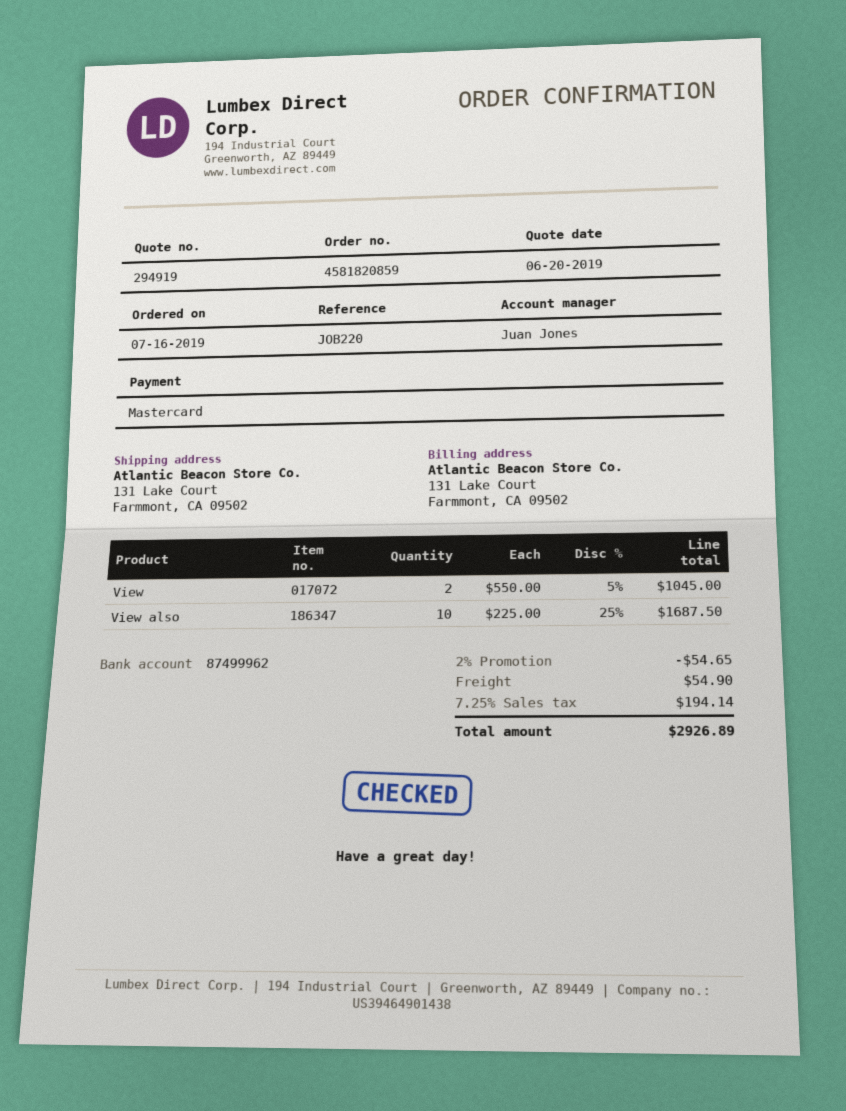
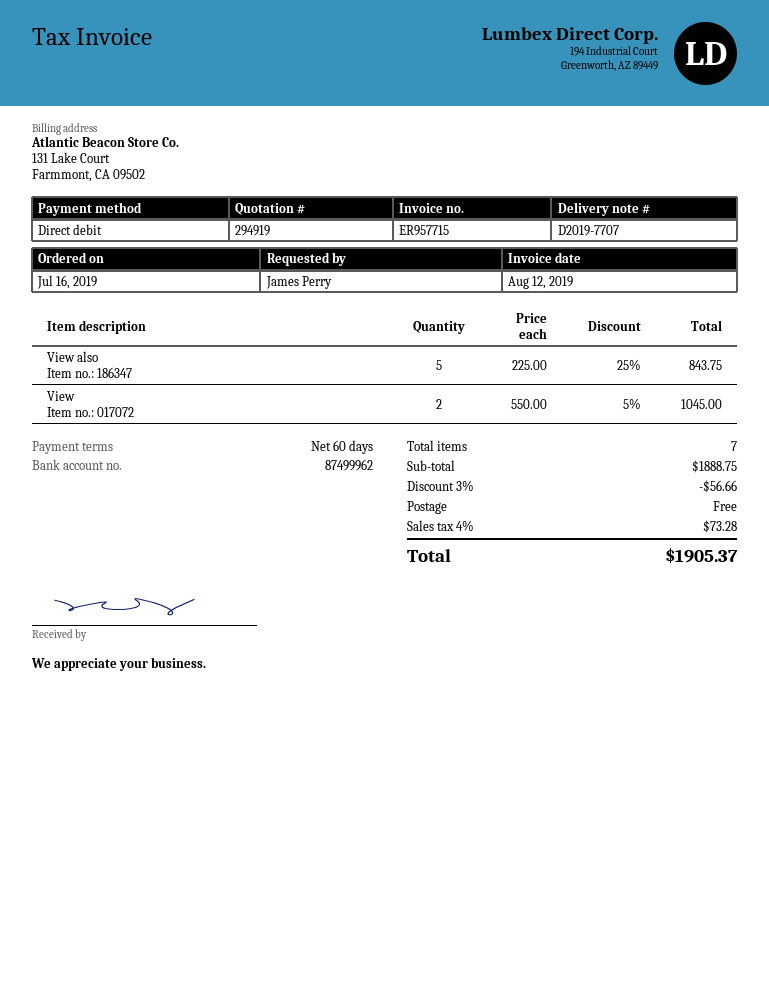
payment method: Mastercard -> direct debit
View also: 10 x 225.00 - 25% = 1687.50 -> 5 x 225.00 - 25% = 843.75
discount: 2% = 54.65 -> 3% = 56.66
shipping: 54.90 -> 0.00
tax: 7.25% = 194.14 -> 4% = 73.28
total: 2926.89 -> 1905.37

